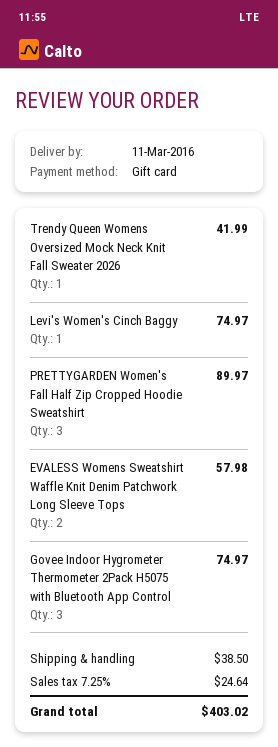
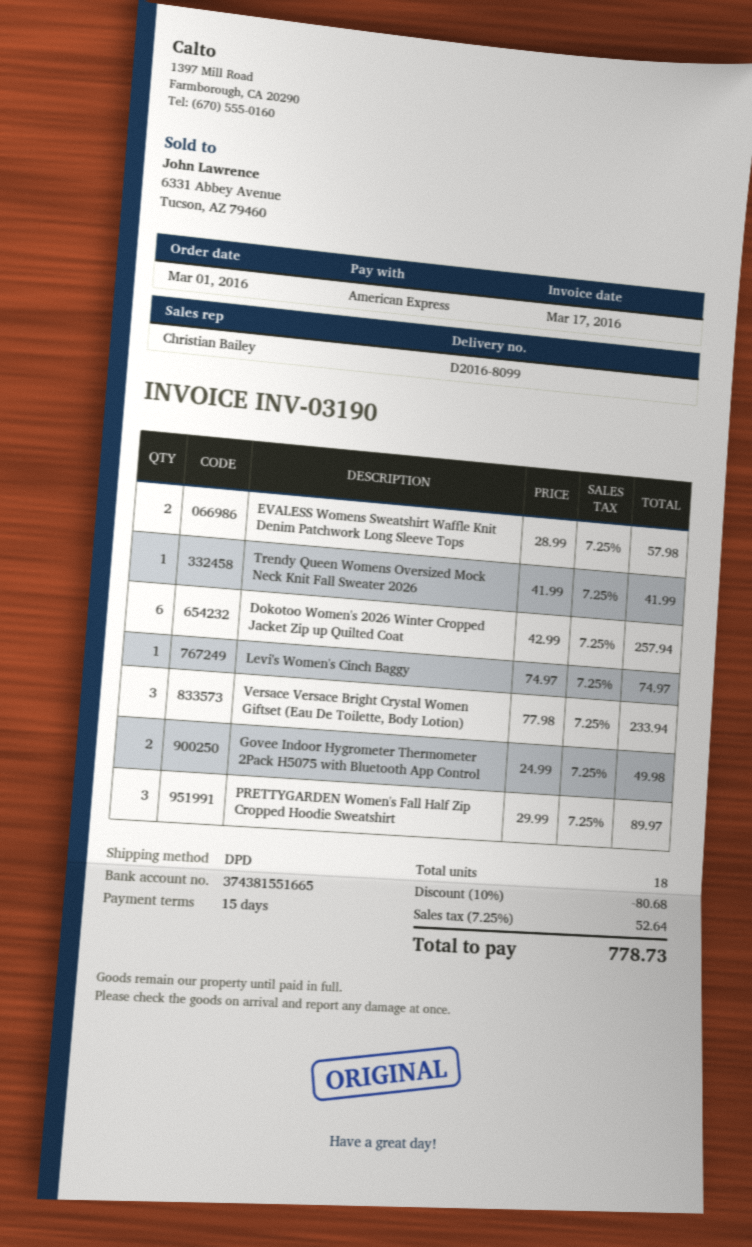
payment method: gift card -> American Express
Govee Indoor Hygrometer Thermometer 2Pack H5075 with Bluetooth App Control: 3 for 74.97 -> 2 for 49.98
Dokotoo Women's 2026 Winter Cropped Jacket Zip up Quilted Coat: none -> 6 for 257.94
Versace Versace Bright Crystal Women Giftset (Eau De Toilette, Body Lotion): none -> 3 for 233.94
discount: none -> 10% = 80.68
shipping: 38.50 -> none
tax: 7.25% = 24.64 -> 7.25% = 52.64
total: 403.02 -> 778.73

